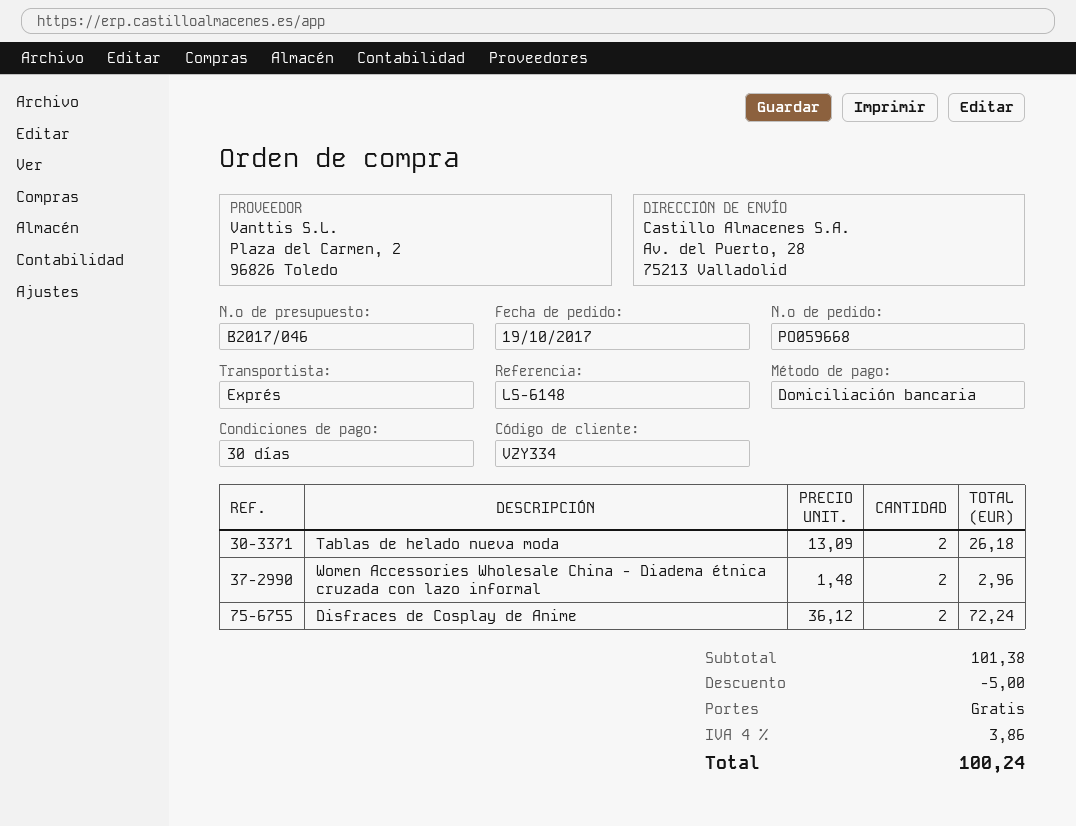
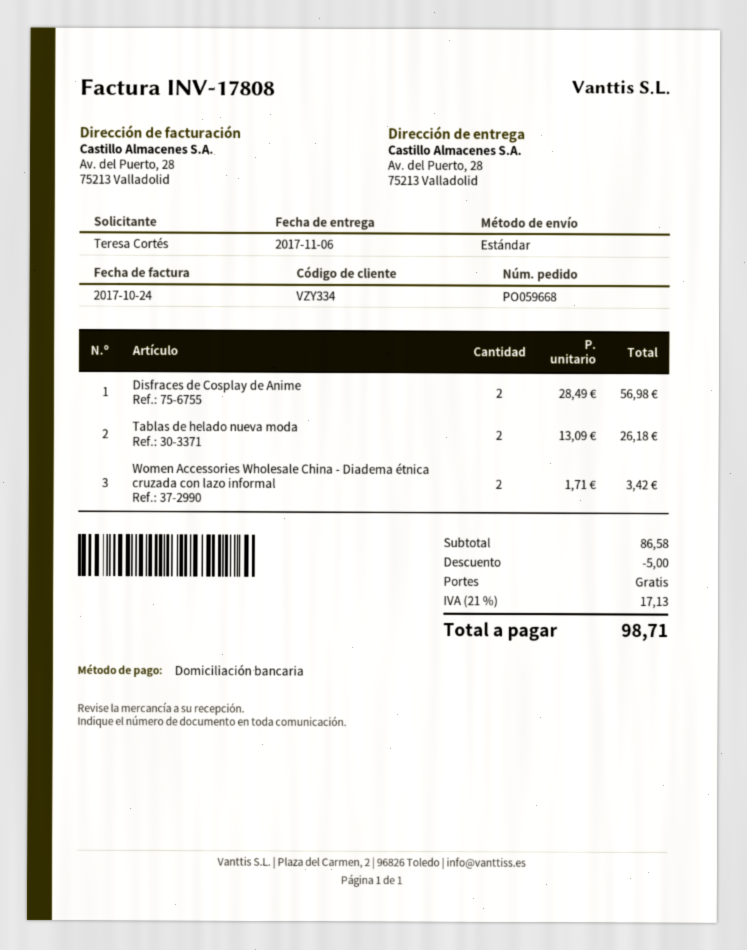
shipping method: express -> standard
Women Accessories Wholesale China - Diadema étnica cruzada con lazo informal: 2 x 1.48 = 2.96 -> 2 x 1.71 = 3.42
Disfraces de Cosplay de Anime: 2 x 36.12 = 72.24 -> 2 x 28.49 = 56.98
subtotal: 101.38 -> 86.58
tax: 4% = 3.86 -> 21% = 17.13
total: 100.24 -> 98.71

